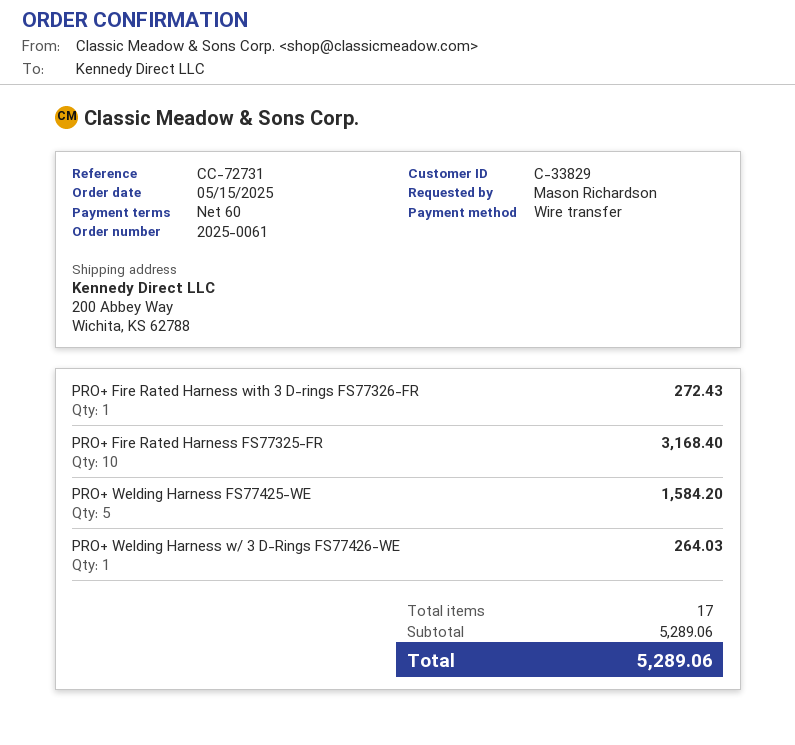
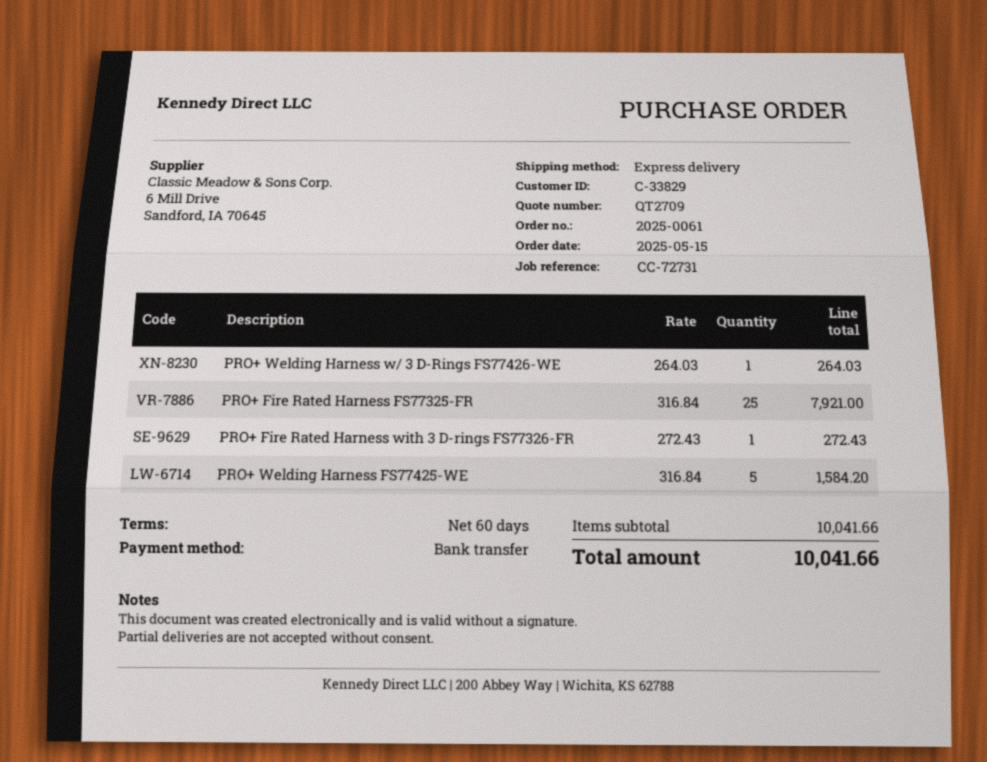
PRO+ Fire Rated Harness FS77325-FR: 10 for 3168.40 -> 25 for 7921.00
subtotal: 5289.06 -> 10041.66
total: 5289.06 -> 10041.66

